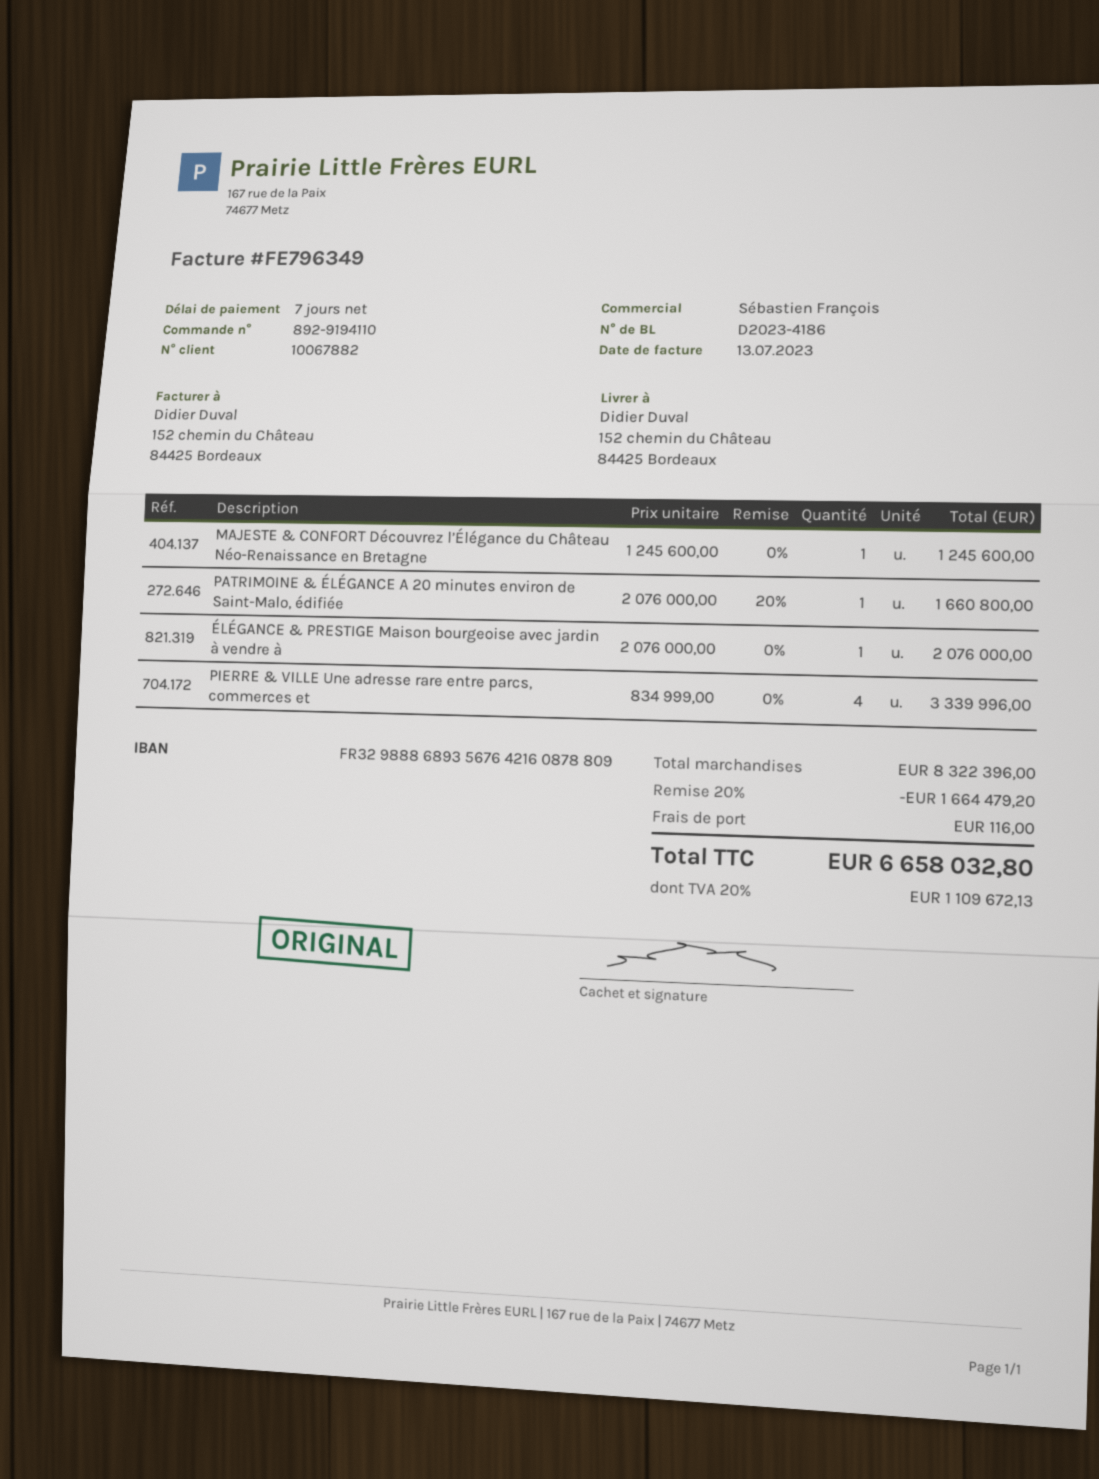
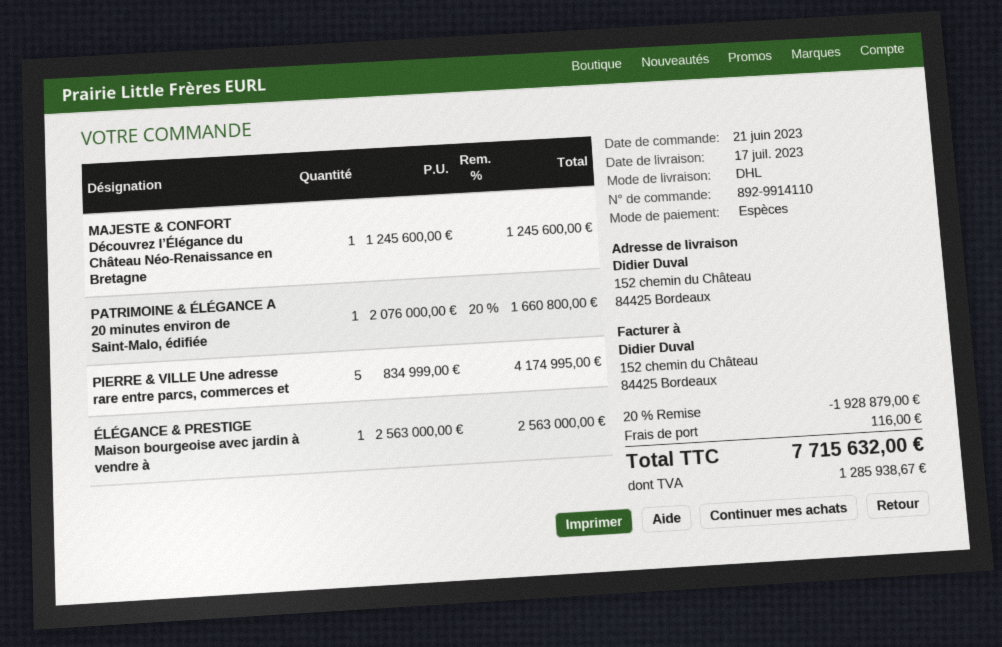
order number: 892-9194110 -> 892-9914110
ÉLÉGANCE & PRESTIGE Maison bourgeoise avec jardin à vendre à: 1 x 2076000.00 = 2076000.00 -> 1 x 2563000.00 = 2563000.00
PIERRE & VILLE Une adresse rare entre parcs, commerces et: 4 x 834999.00 = 3339996.00 -> 5 x 834999.00 = 4174995.00
discount: 20% = 1664479.20 -> 20% = 1928879.00
tax: 1109672.13 -> 1285938.67
total: 6658032.80 -> 7715632.00

